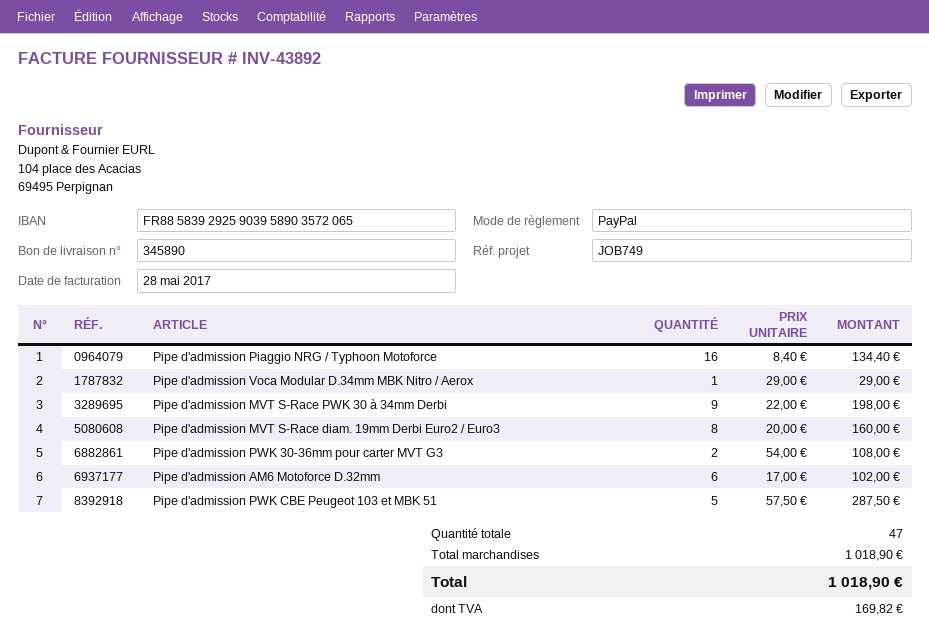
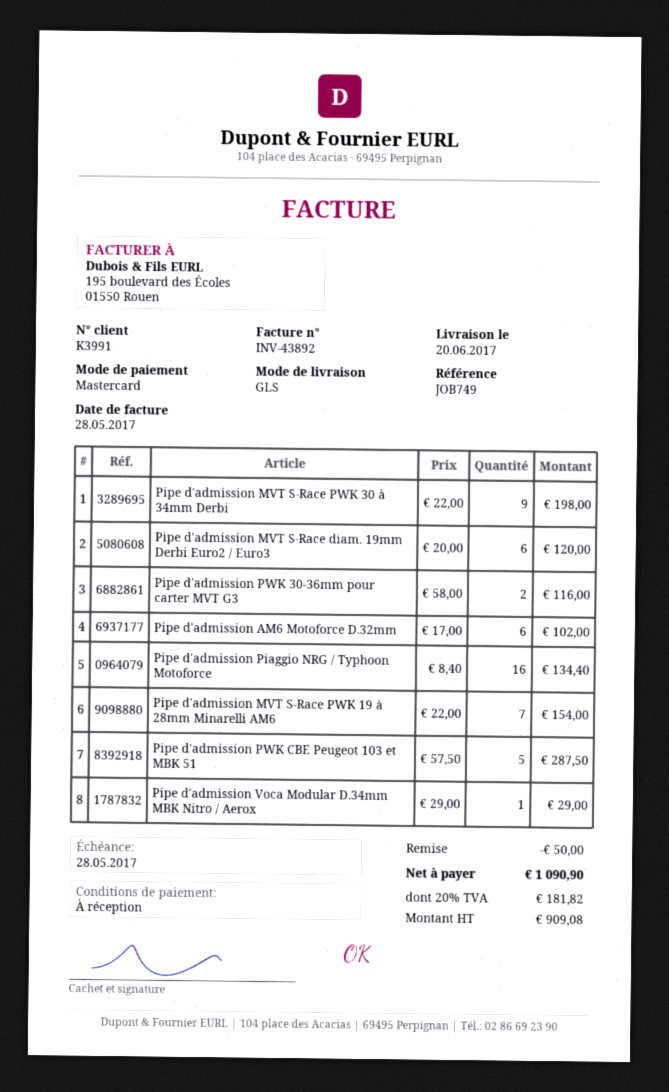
payment method: PayPal -> Mastercard
Pipe d'admission MVT S-Race diam. 19mm Derbi Euro2 / Euro3: 8 x 20.00 = 160.00 -> 6 x 20.00 = 120.00
Pipe d'admission PWK 30-36mm pour carter MVT G3: 2 x 54.00 = 108.00 -> 2 x 58.00 = 116.00
Pipe d'admission MVT S-Race PWK 19 à 28mm Minarelli AM6: none -> 7 x 22.00 = 154.00
discount: none -> 50.00
tax: 169.82 -> 181.82
total: 1018.90 -> 1090.90

